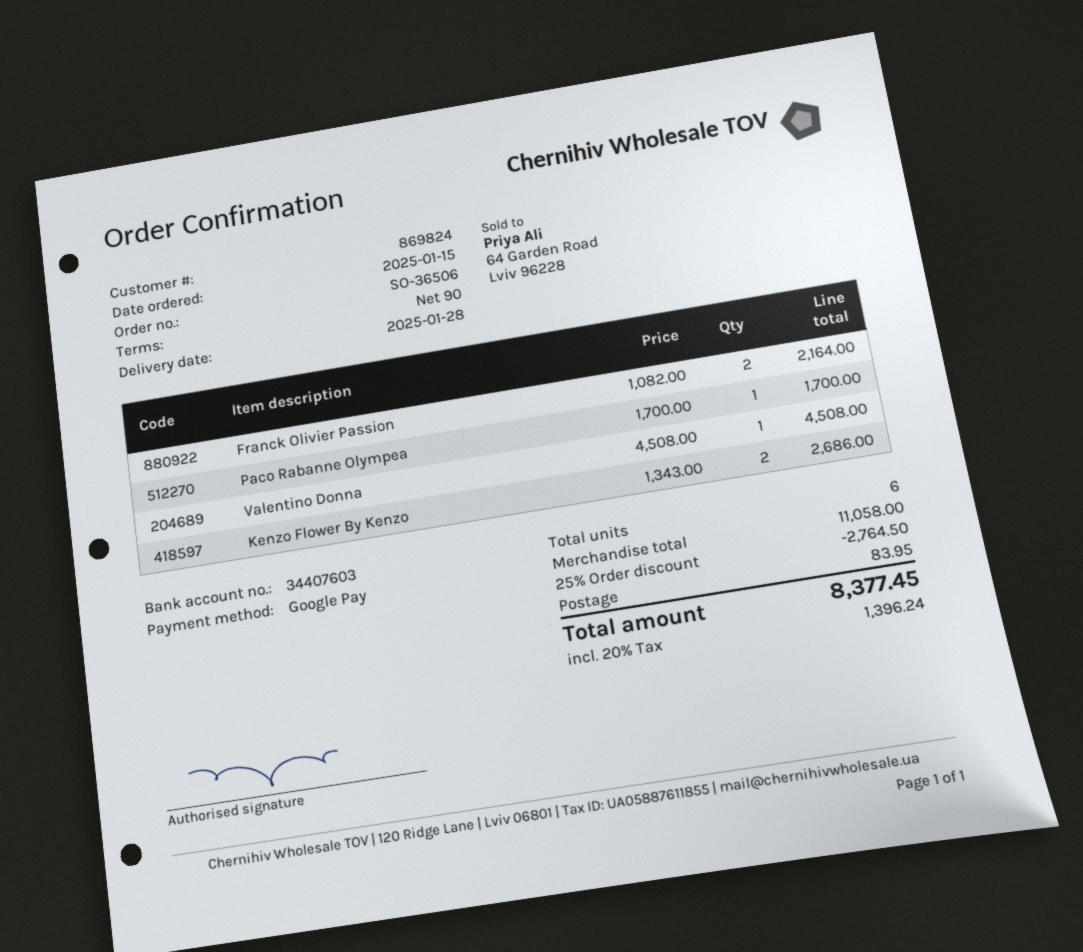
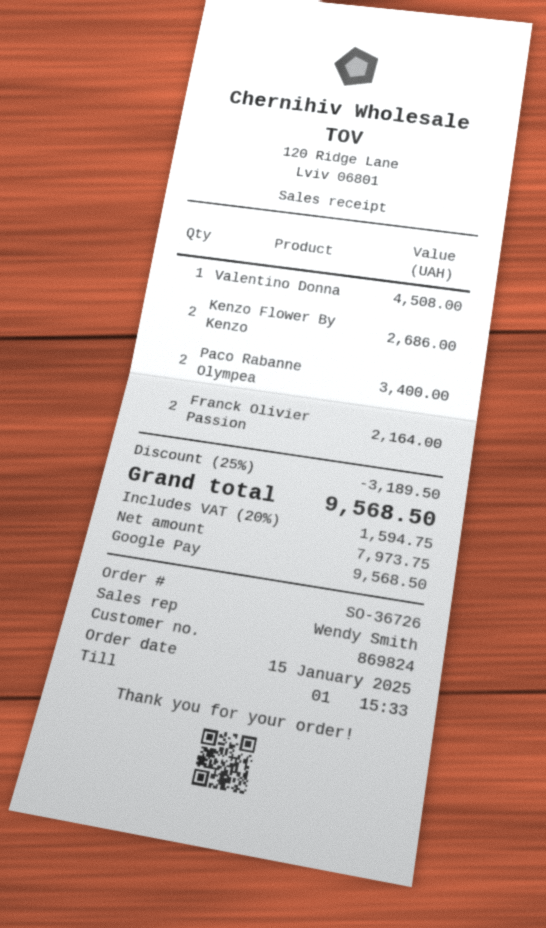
order number: SO-36506 -> SO-36726
Paco Rabanne Olympea: 1 for 1700.00 -> 2 for 3400.00
discount: 25% = 2764.50 -> 25% = 3189.50
shipping: 83.95 -> none
tax: 20% = 1396.24 -> 20% = 1594.75
total: 8377.45 -> 9568.50

